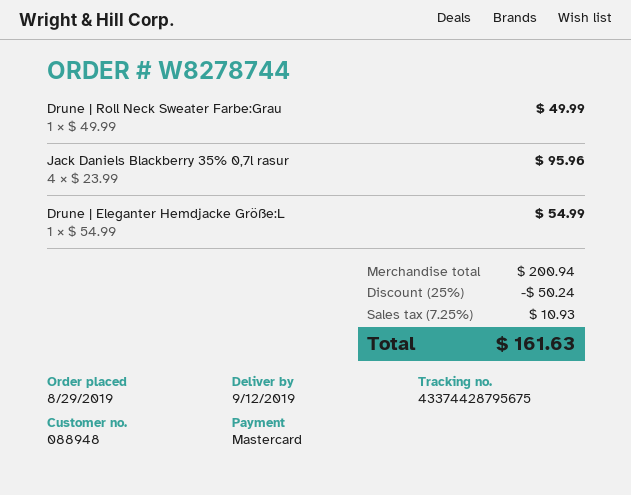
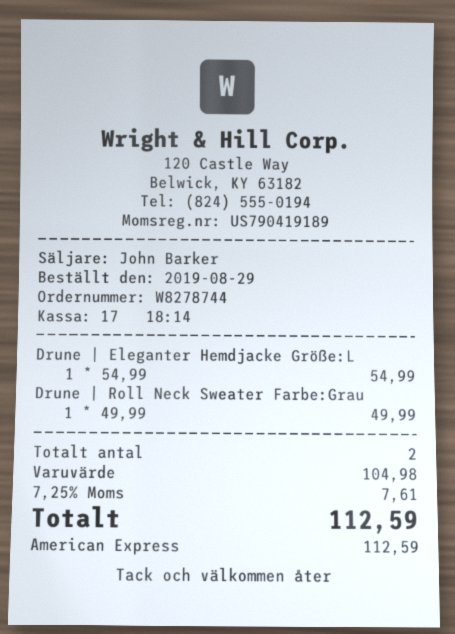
payment method: Mastercard -> American Express
Jack Daniels Blackberry 35% 0,7l rasur: 4 x 23.99 = 95.96 -> none
subtotal: 200.94 -> 104.98
discount: 25% = 50.24 -> none
tax: 7.25% = 10.93 -> 7.25% = 7.61
total: 161.63 -> 112.59

